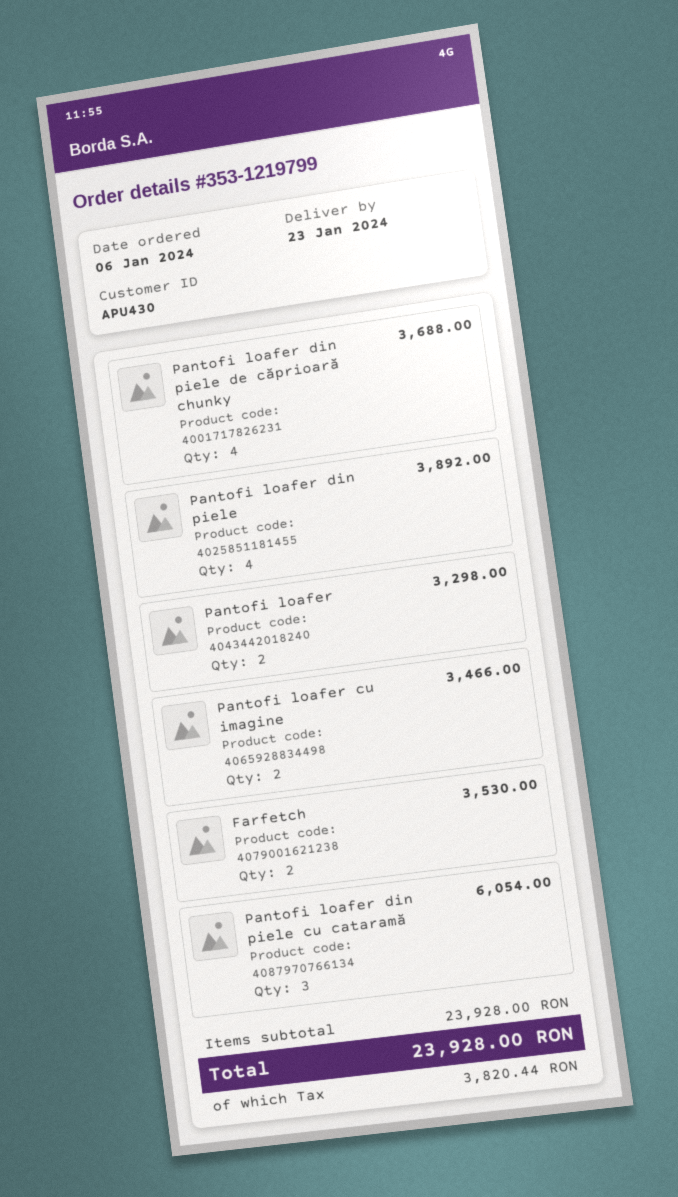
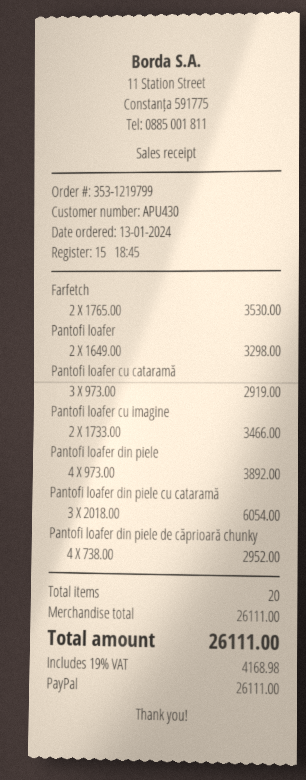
order date: 2024-01-06 -> 2024-01-13
Pantofi loafer din piele de căprioară chunky: 4 for 3688.00 -> 4 for 2952.00
Pantofi loafer cu cataramă: none -> 3 for 2919.00
subtotal: 23928.00 -> 26111.00
tax: 3820.44 -> 4168.98
total: 23928.00 -> 26111.00

